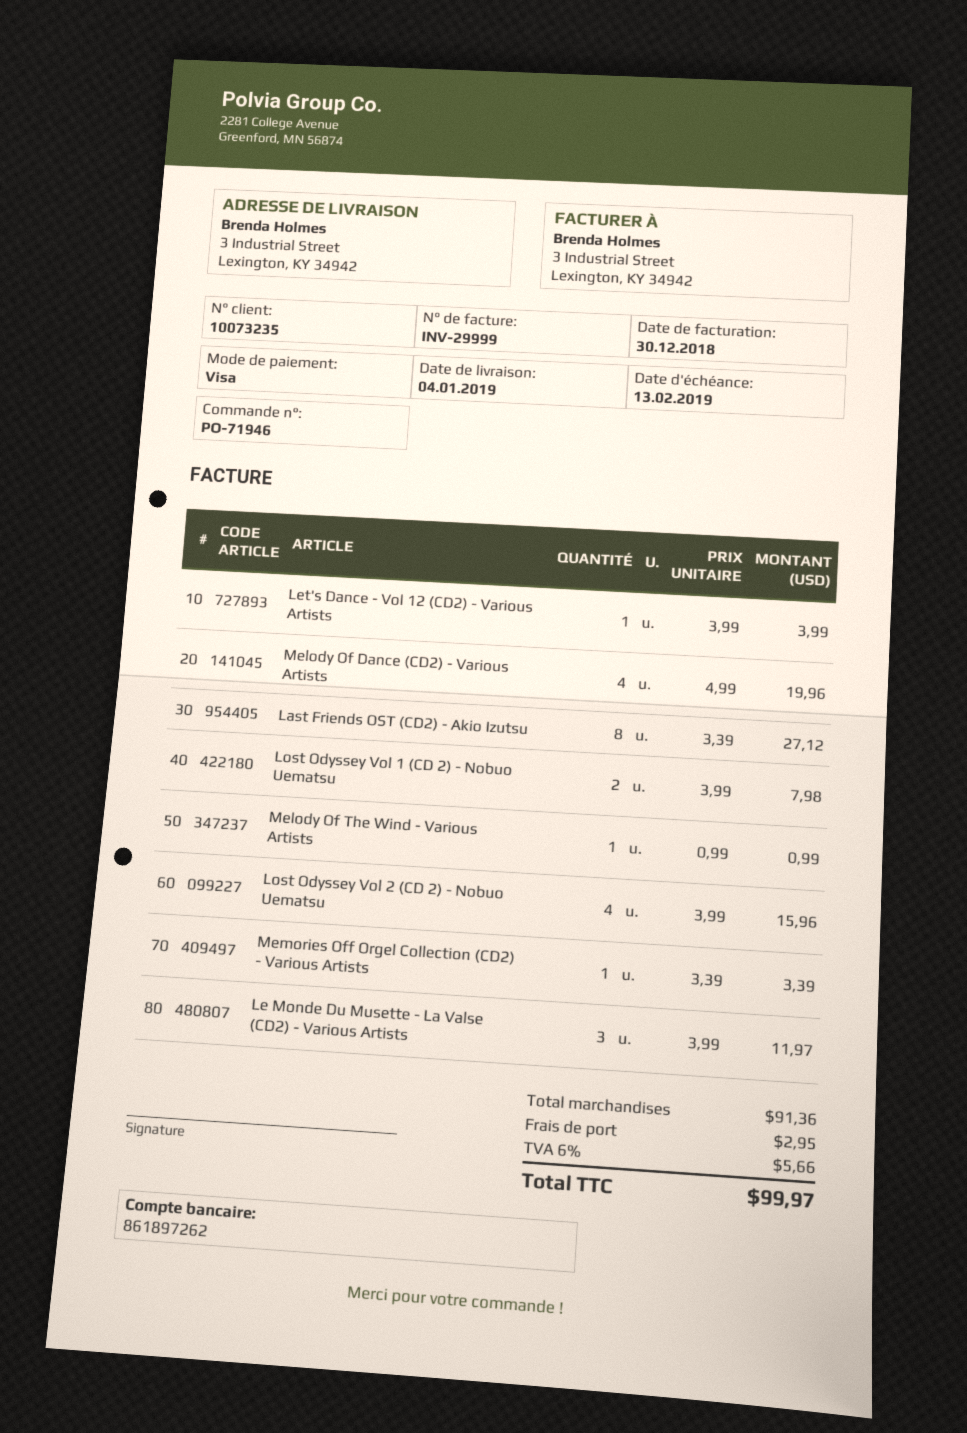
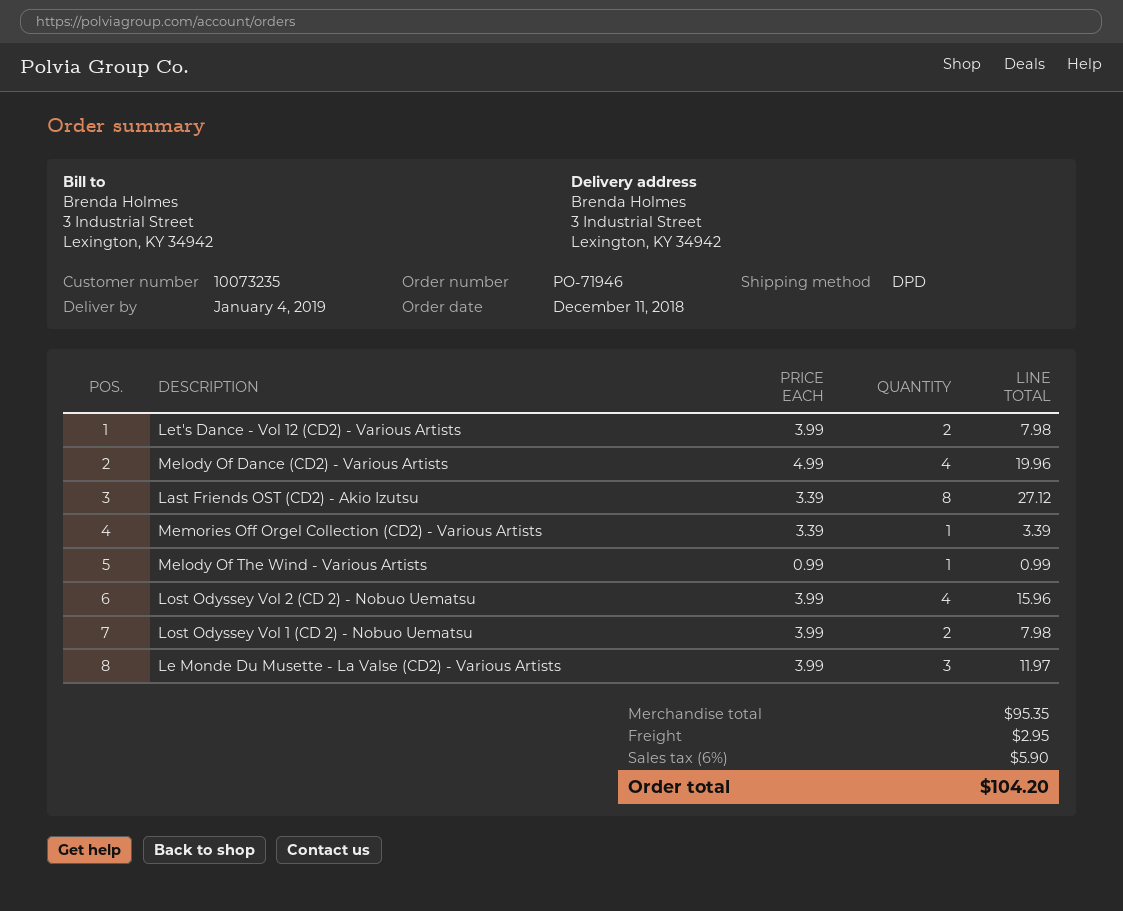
Let's Dance - Vol 12 (CD2) - Various Artists: 1 x 3.99 = 3.99 -> 2 x 3.99 = 7.98
subtotal: 91.36 -> 95.35
tax: 6% = 5.66 -> 6% = 5.90
total: 99.97 -> 104.20

